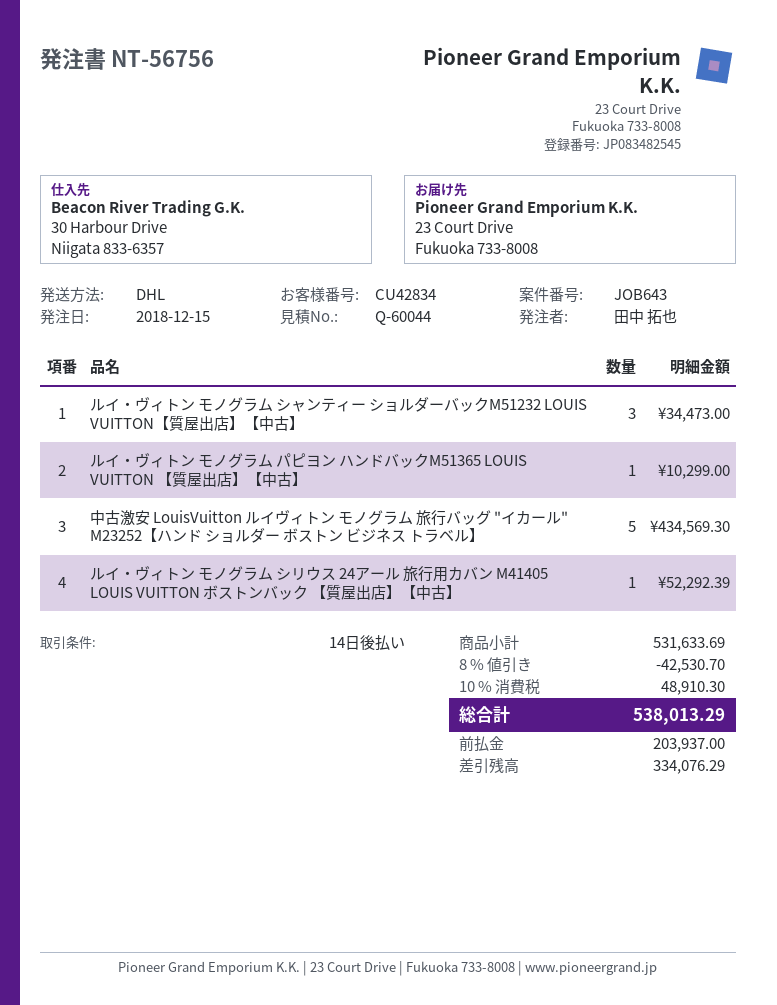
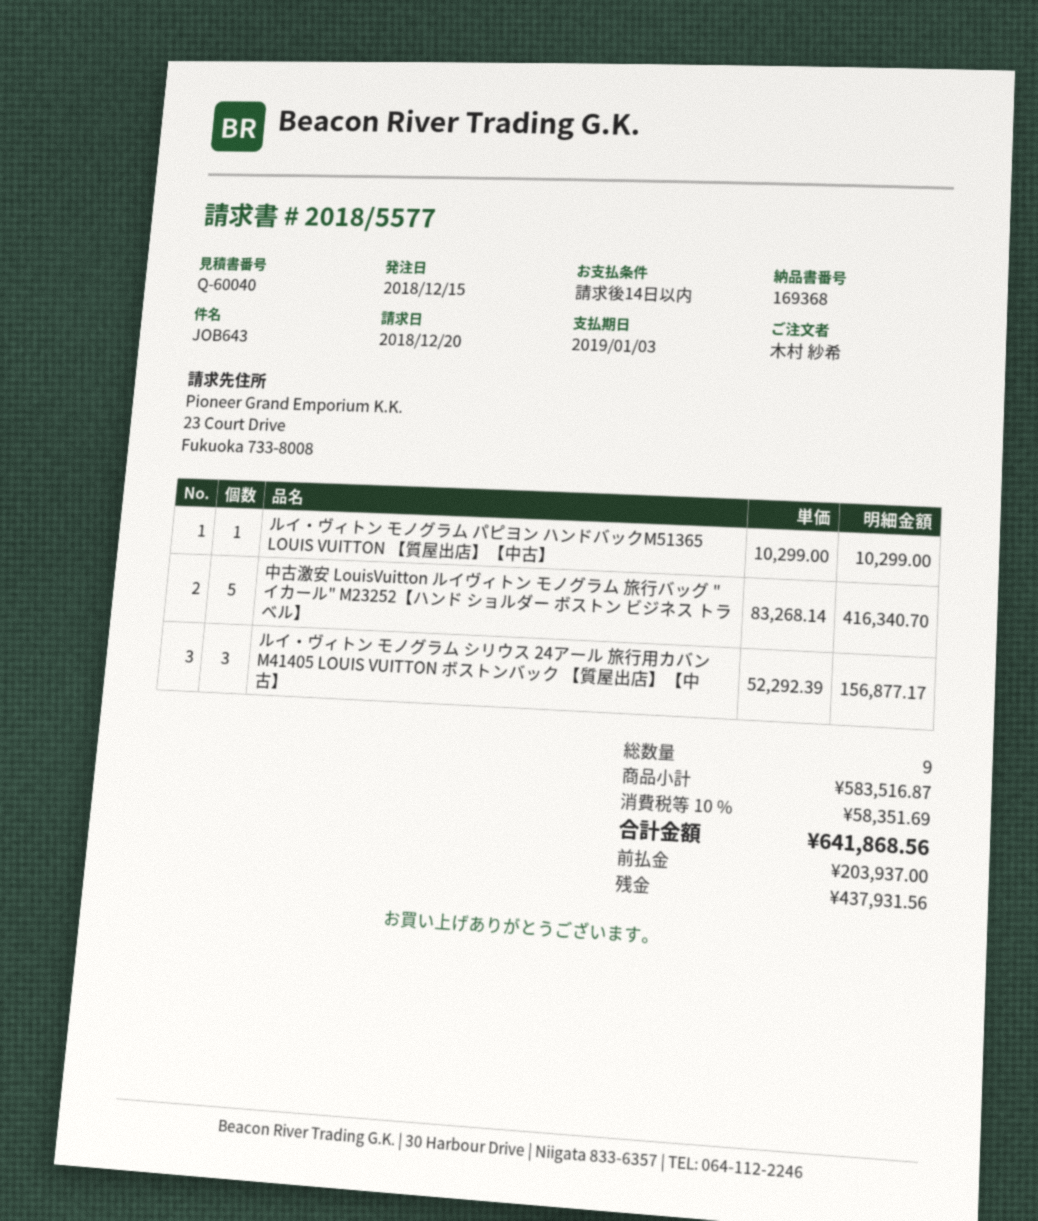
quote number: Q-60044 -> Q-60040
ordered by: 田中 拓也 -> 木村 紗希
ルイ・ヴィトン モノグラム シャンティー ショルダーバックM51232 LOUIS VUITTON【質屋出店】【中古】: 3 for 34473.00 -> none
中古激安 LouisVuitton ルイヴィトン モノグラム 旅行バッグ "イカール" M23252【ハンド ショルダー ボストン ビジネス トラベル】: 5 for 434569.30 -> 5 for 416340.70
ルイ・ヴィトン モノグラム シリウス 24アール 旅行用カバン M41405 LOUIS VUITTON ボストンバック 【質屋出店】【中古】: 1 for 52292.39 -> 3 for 156877.17
subtotal: 531633.69 -> 583516.87
discount: 8% = 42530.70 -> none
tax: 10% = 48910.30 -> 10% = 58351.69
total: 538013.29 -> 641868.56
balance: 334076.29 -> 437931.56

